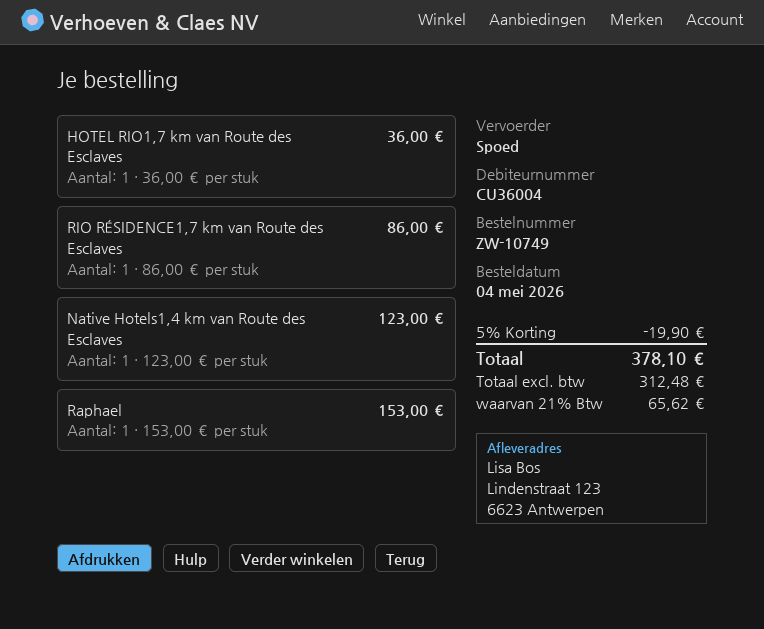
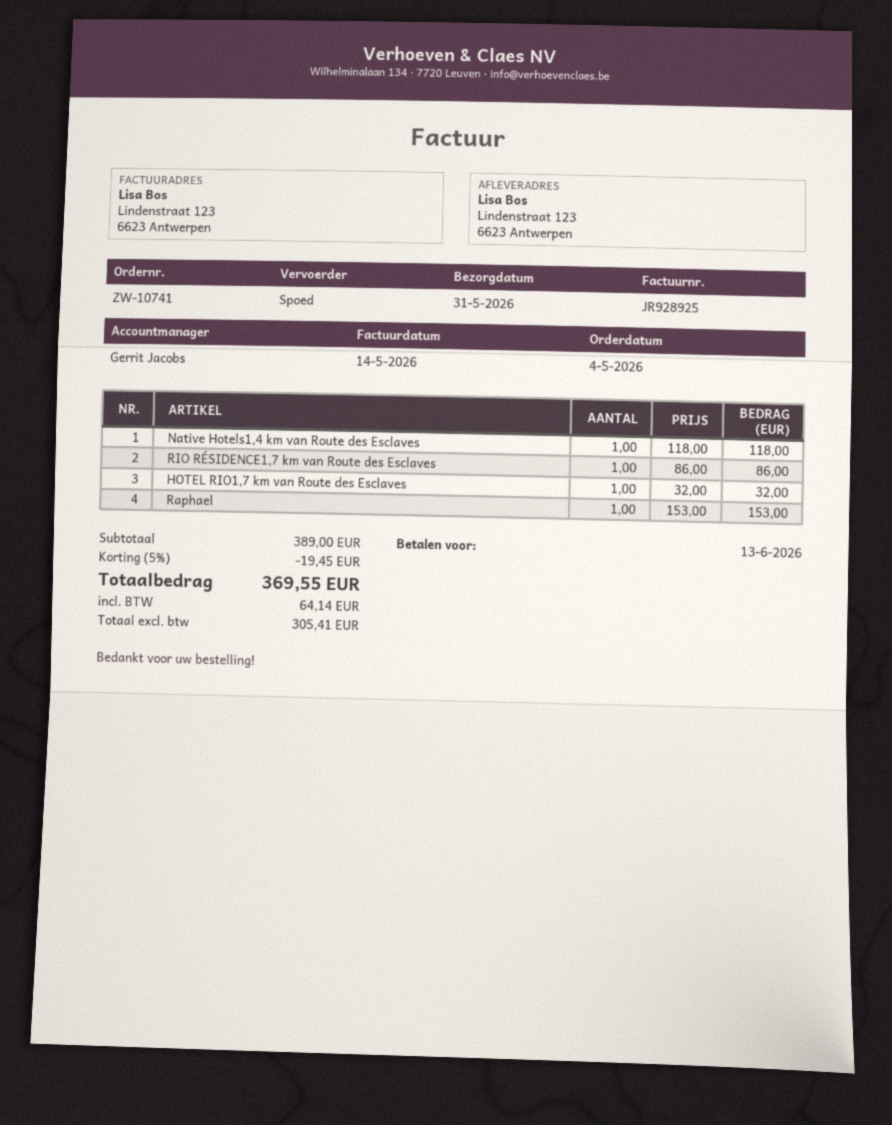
order number: ZW-10749 -> ZW-10741
HOTEL RIO1,7 km van Route des Esclaves: 1 x 36.00 = 36.00 -> 1 x 32.00 = 32.00
Native Hotels1,4 km van Route des Esclaves: 1 x 123.00 = 123.00 -> 1 x 118.00 = 118.00
discount: 5% = 19.90 -> 5% = 19.45
net: 312.48 -> 305.41
tax: 65.62 -> 64.14
total: 378.10 -> 369.55

